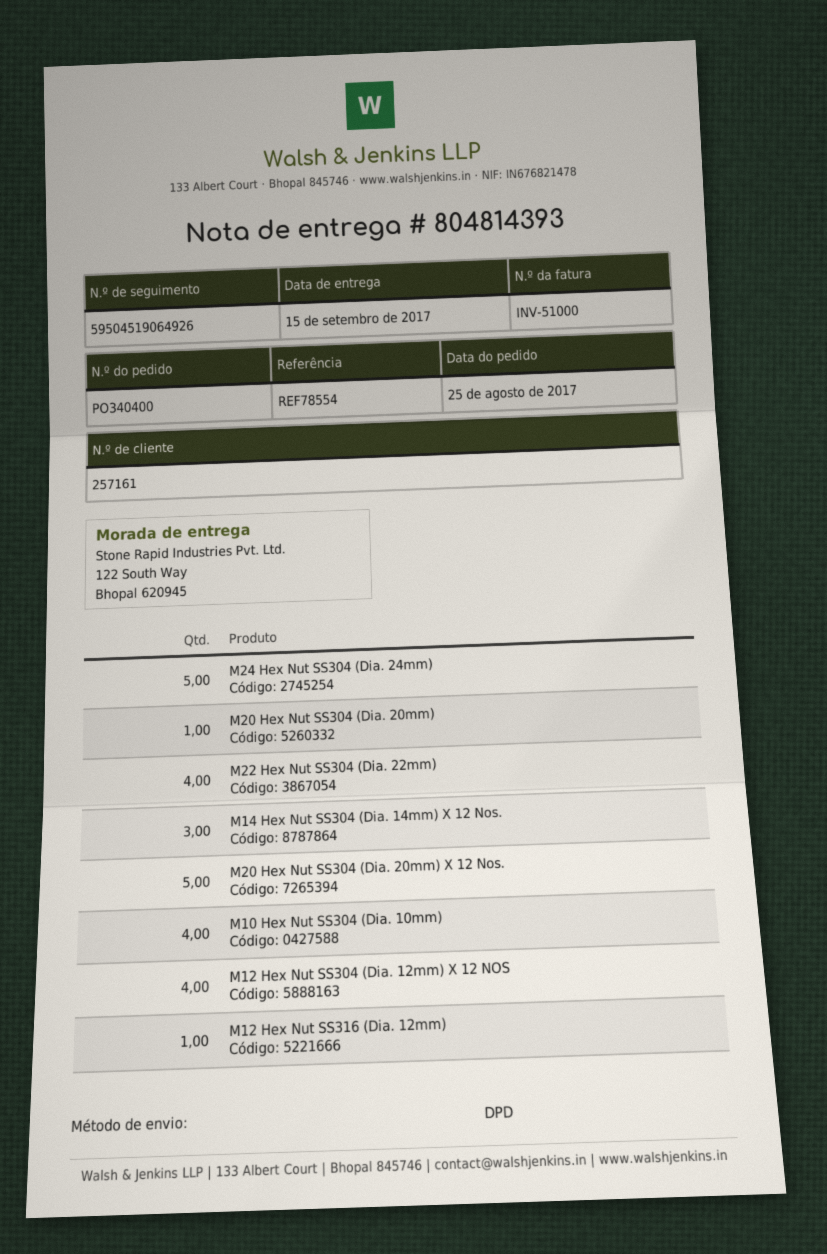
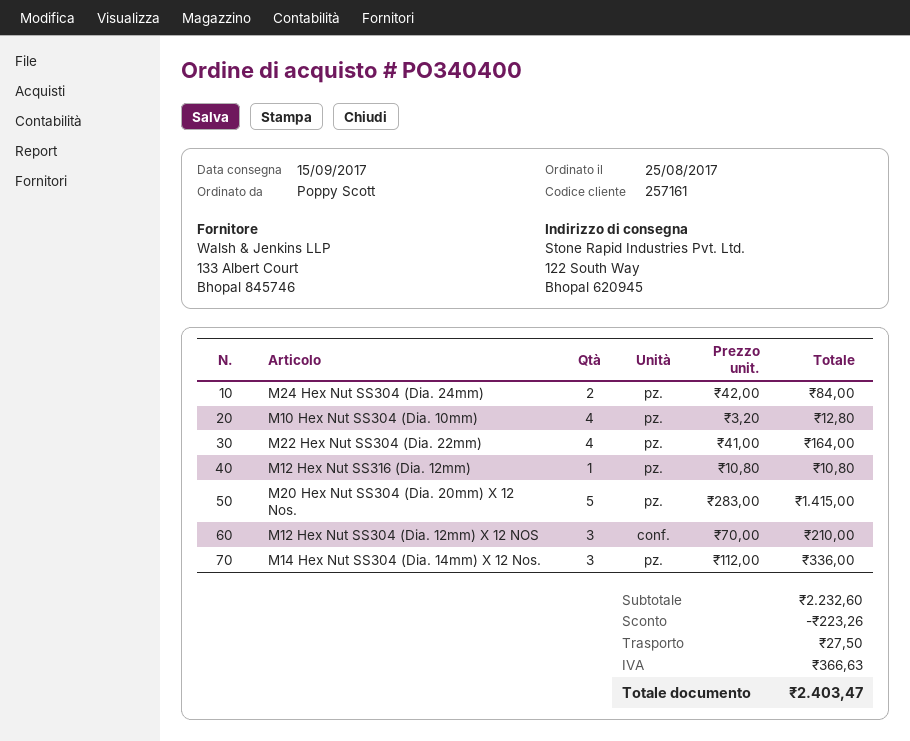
M24 Hex Nut SS304 (Dia. 24mm): 5 -> 2
M20 Hex Nut SS304 (Dia. 20mm): 1 -> none
M12 Hex Nut SS304 (Dia. 12mm) X 12 NOS: 4 -> 3

